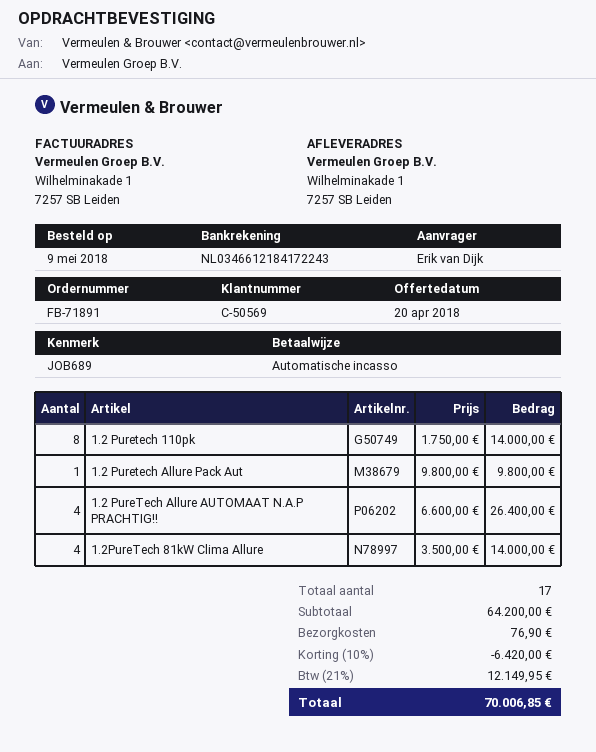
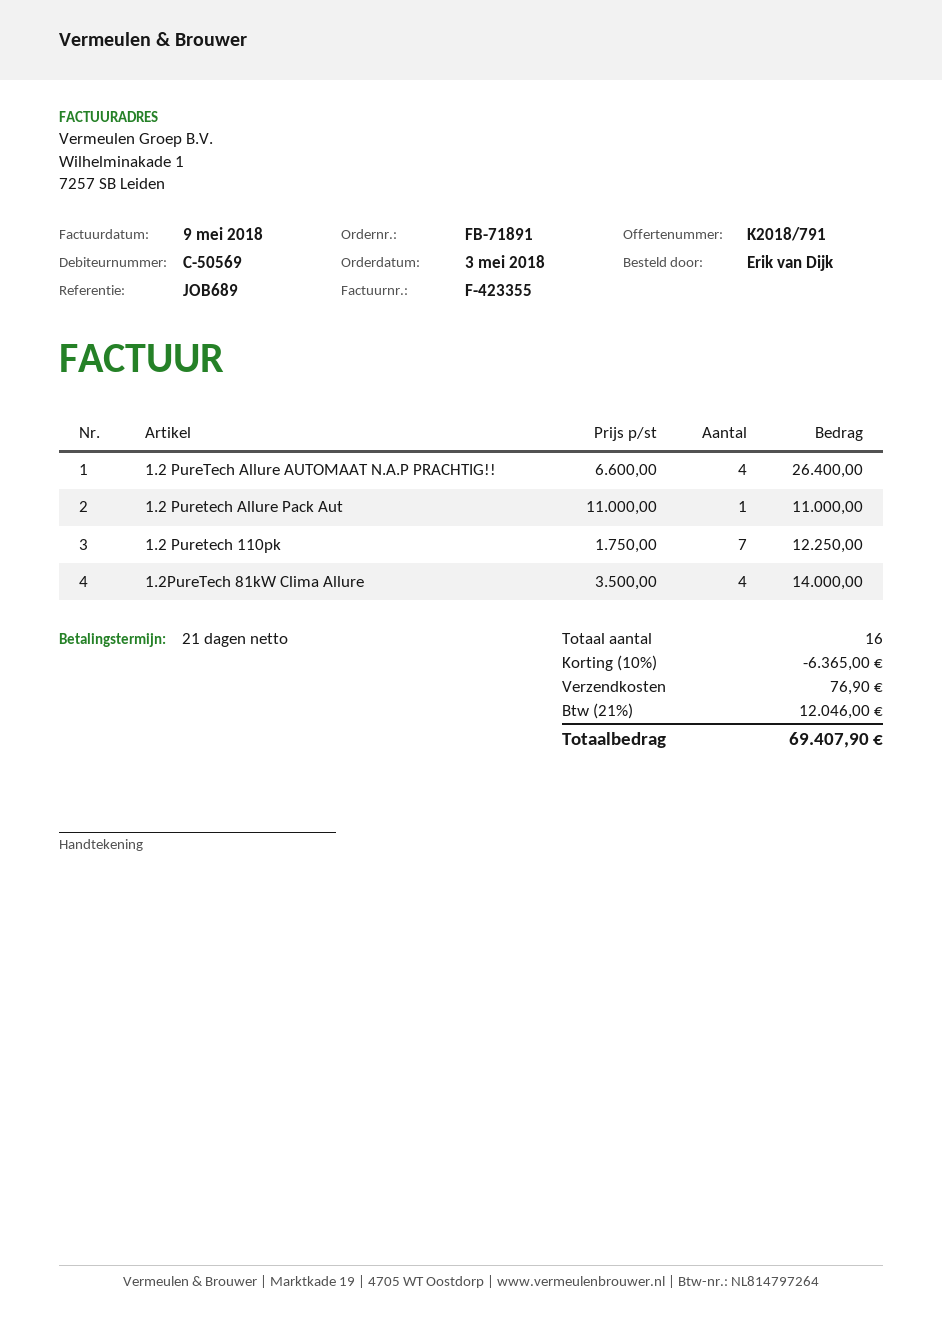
order date: 2018-05-09 -> 2018-05-03
1.2 Puretech 110pk: 8 x 1750.00 = 14000.00 -> 7 x 1750.00 = 12250.00
1.2 Puretech Allure Pack Aut: 1 x 9800.00 = 9800.00 -> 1 x 11000.00 = 11000.00
total quantity: 17 -> 16
discount: 10% = 6420.00 -> 10% = 6365.00
tax: 21% = 12149.95 -> 21% = 12046.00
total: 70006.85 -> 69407.90

